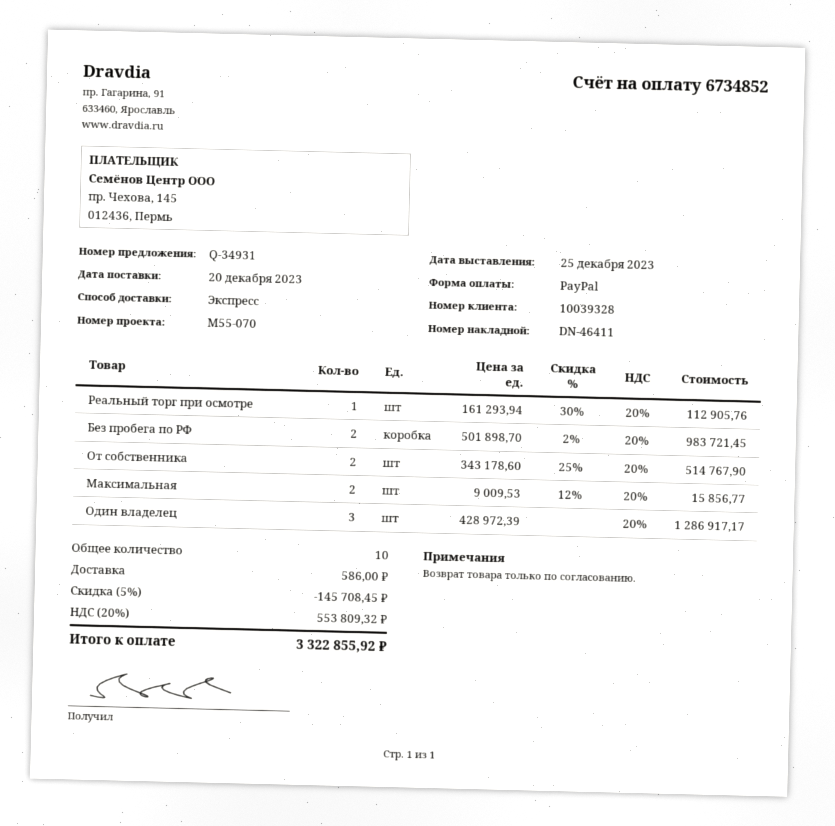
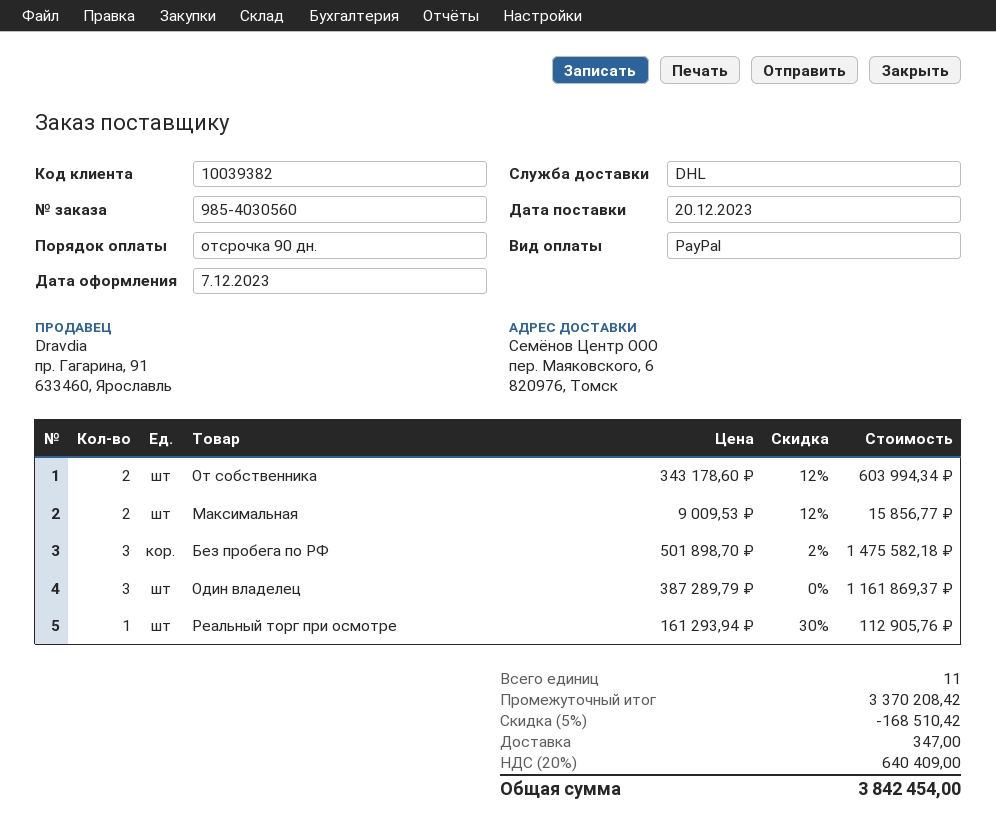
customer number: 10039328 -> 10039382
shipping method: express -> DHL
Без пробега по РФ: 2 x 501898.70 - 2% = 983721.45 -> 3 x 501898.70 - 2% = 1475582.18
От собственника: 2 x 343178.60 - 25% = 514767.90 -> 2 x 343178.60 - 12% = 603994.34
Один владелец: 3 x 428972.39 = 1286917.17 -> 3 x 387289.79 = 1161869.37
total quantity: 10 -> 11
discount: 5% = 145708.45 -> 5% = 168510.42
shipping: 586.00 -> 347.00
tax: 20% = 553809.32 -> 20% = 640409.00
total: 3322855.92 -> 3842454.00

